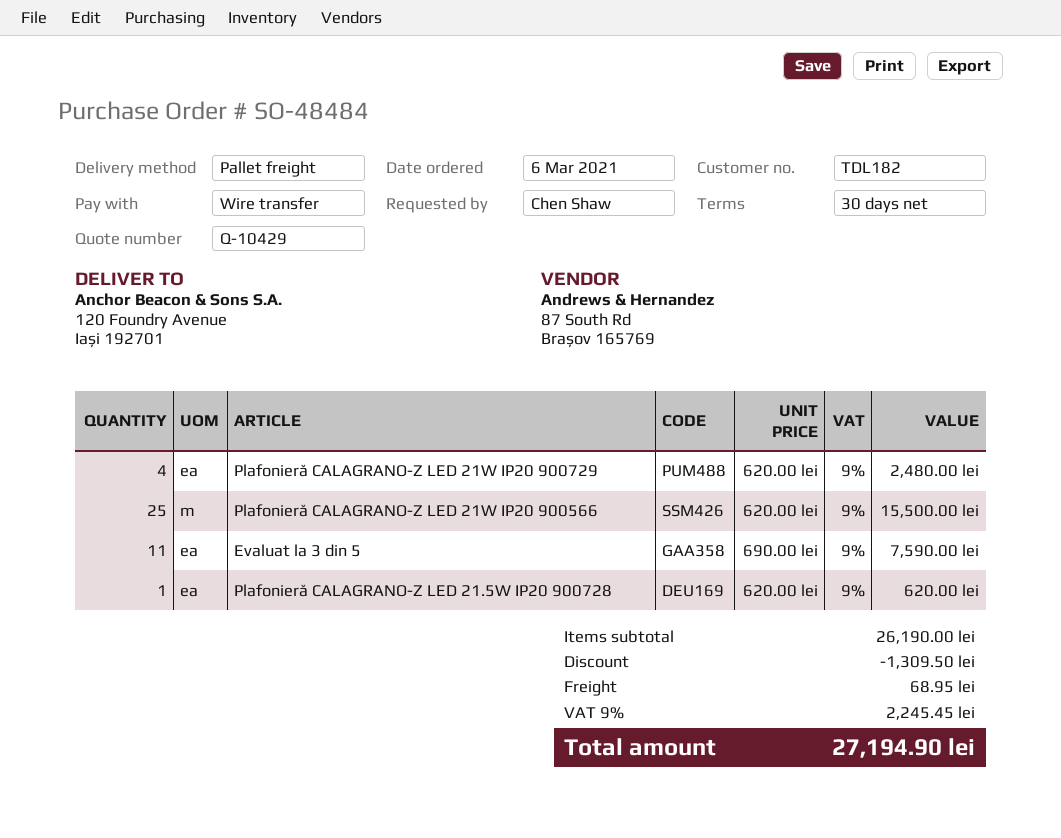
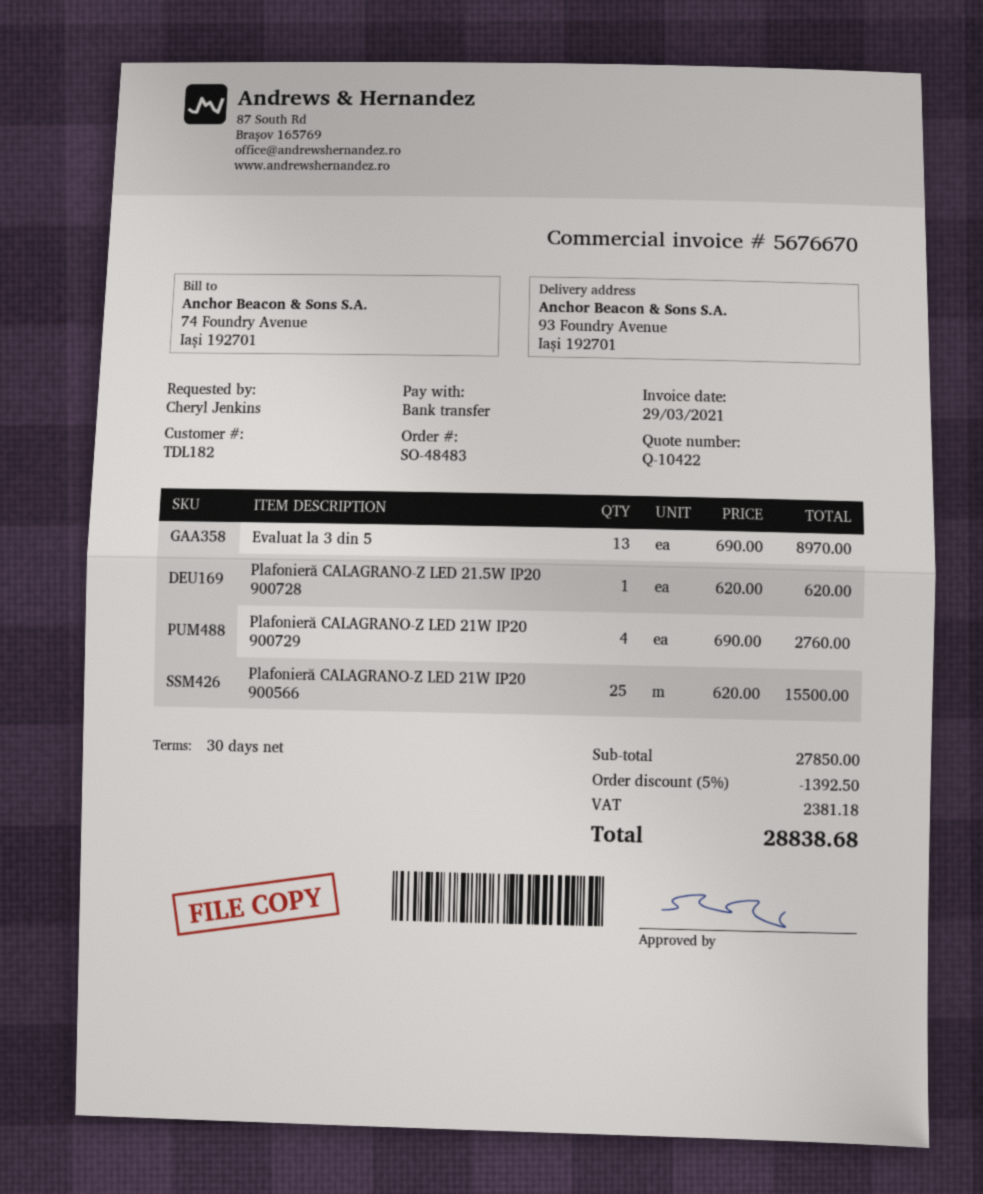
quote number: Q-10429 -> Q-10422
order number: SO-48484 -> SO-48483
ordered by: Chen Shaw -> Cheryl Jenkins
ship to: 120 Foundry Avenue, Iași 192701 -> 93 Foundry Avenue, Iași 192701
Plafonieră CALAGRANO-Z LED 21W IP20 900729: 4 x 620.00 = 2480.00 -> 4 x 690.00 = 2760.00
Evaluat la 3 din 5: 11 x 690.00 = 7590.00 -> 13 x 690.00 = 8970.00
subtotal: 26190.00 -> 27850.00
discount: 1309.50 -> 1392.50
shipping: 68.95 -> none
tax: 2245.45 -> 2381.18
total: 27194.90 -> 28838.68

